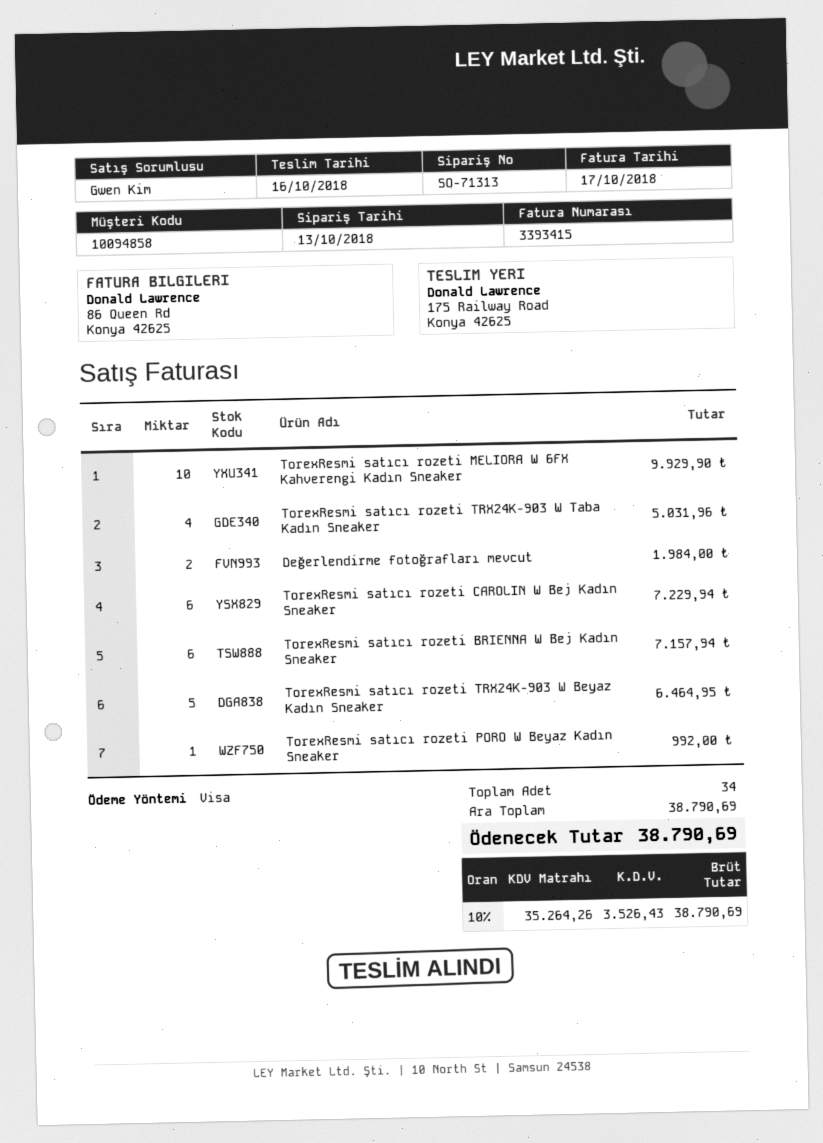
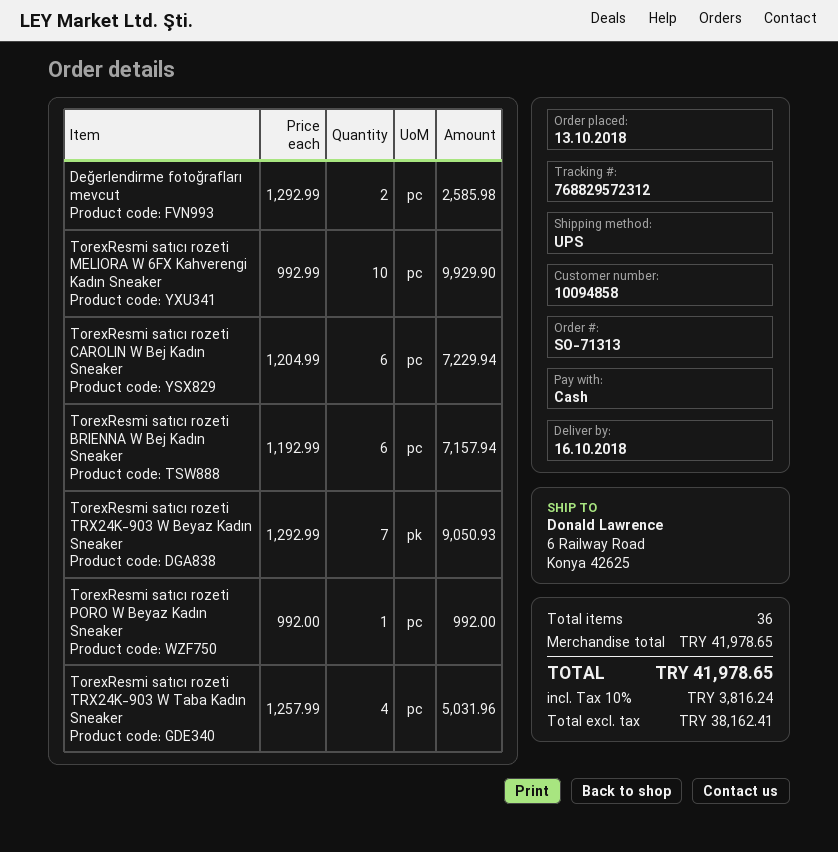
payment method: Visa -> cash
ship to: 175 Railway Road, Konya 42625 -> 6 Railway Road, Konya 42625
Değerlendirme fotoğrafları mevcut: 2 for 1984.00 -> 2 for 2585.98
TorexResmi satıcı rozeti TRX24K-903 W Beyaz Kadın Sneaker: 5 for 6464.95 -> 7 for 9050.93
total quantity: 34 -> 36
subtotal: 38790.69 -> 41978.65
net: 35264.26 -> 38162.41
tax: 10% = 3526.43 -> 10% = 3816.24
total: 38790.69 -> 41978.65

